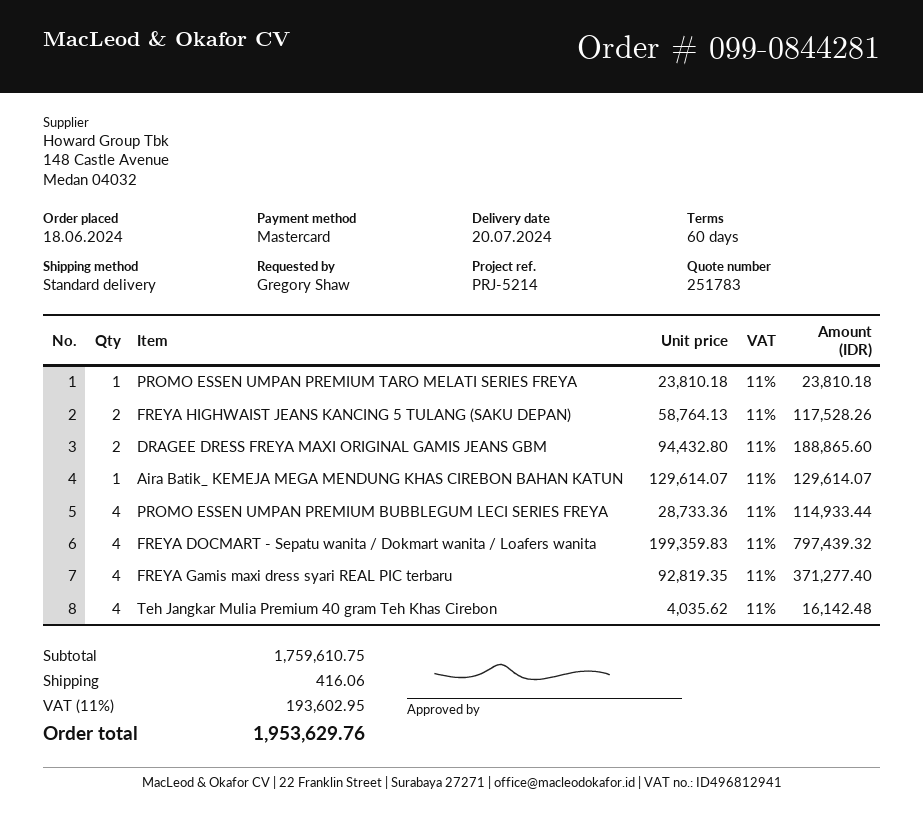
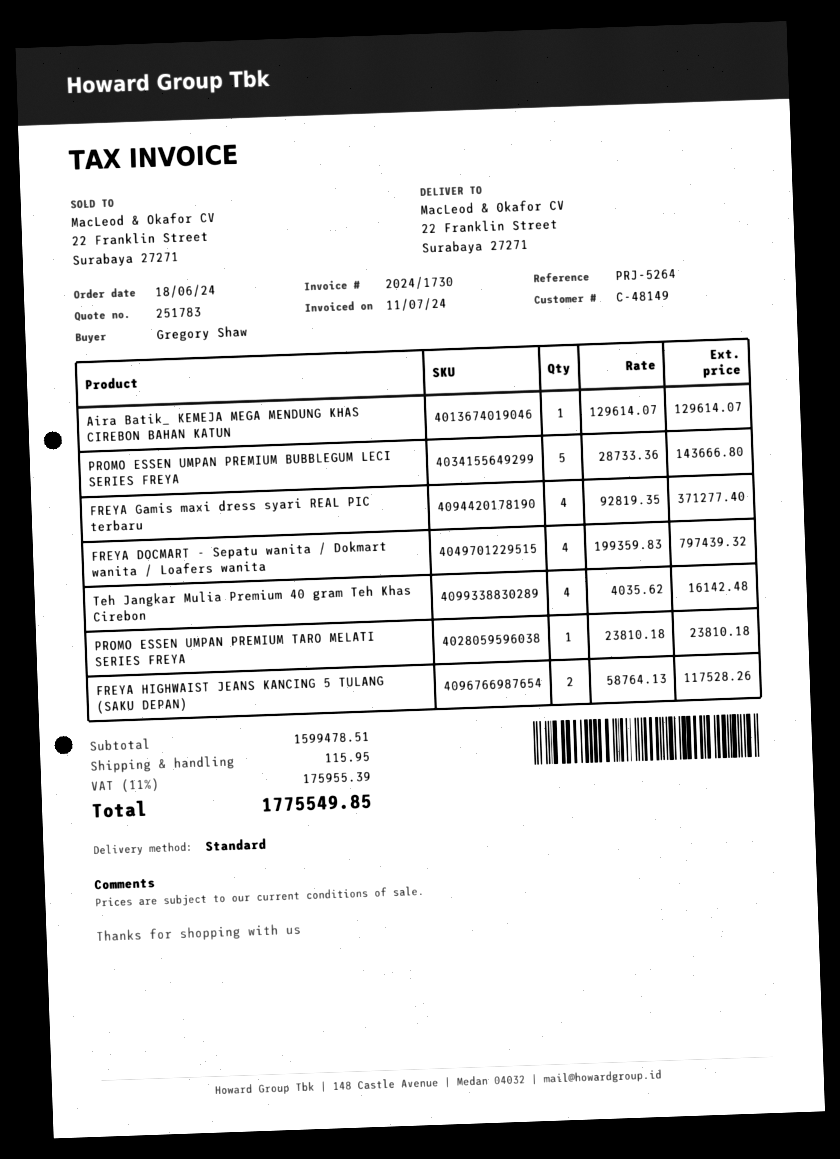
reference: PRJ-5214 -> PRJ-5264
DRAGEE DRESS FREYA MAXI ORIGINAL GAMIS JEANS GBM: 2 x 94432.80 = 188865.60 -> none
PROMO ESSEN UMPAN PREMIUM BUBBLEGUM LECI SERIES FREYA: 4 x 28733.36 = 114933.44 -> 5 x 28733.36 = 143666.80
subtotal: 1759610.75 -> 1599478.51
shipping: 416.06 -> 115.95
tax: 11% = 193602.95 -> 11% = 175955.39
total: 1953629.76 -> 1775549.85

